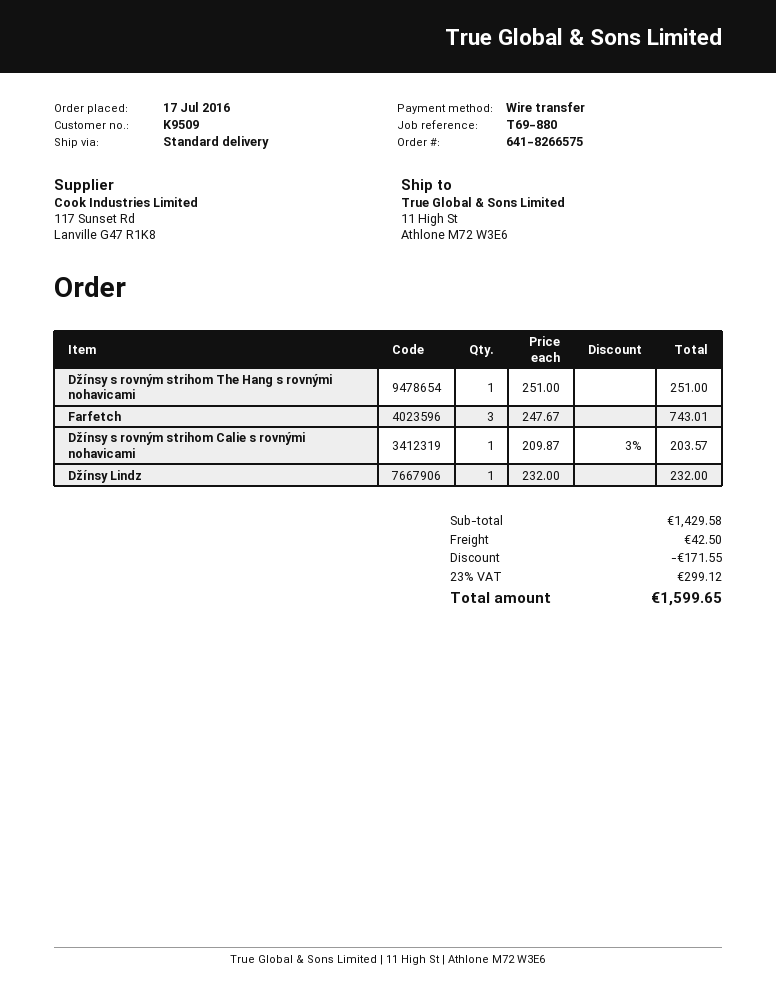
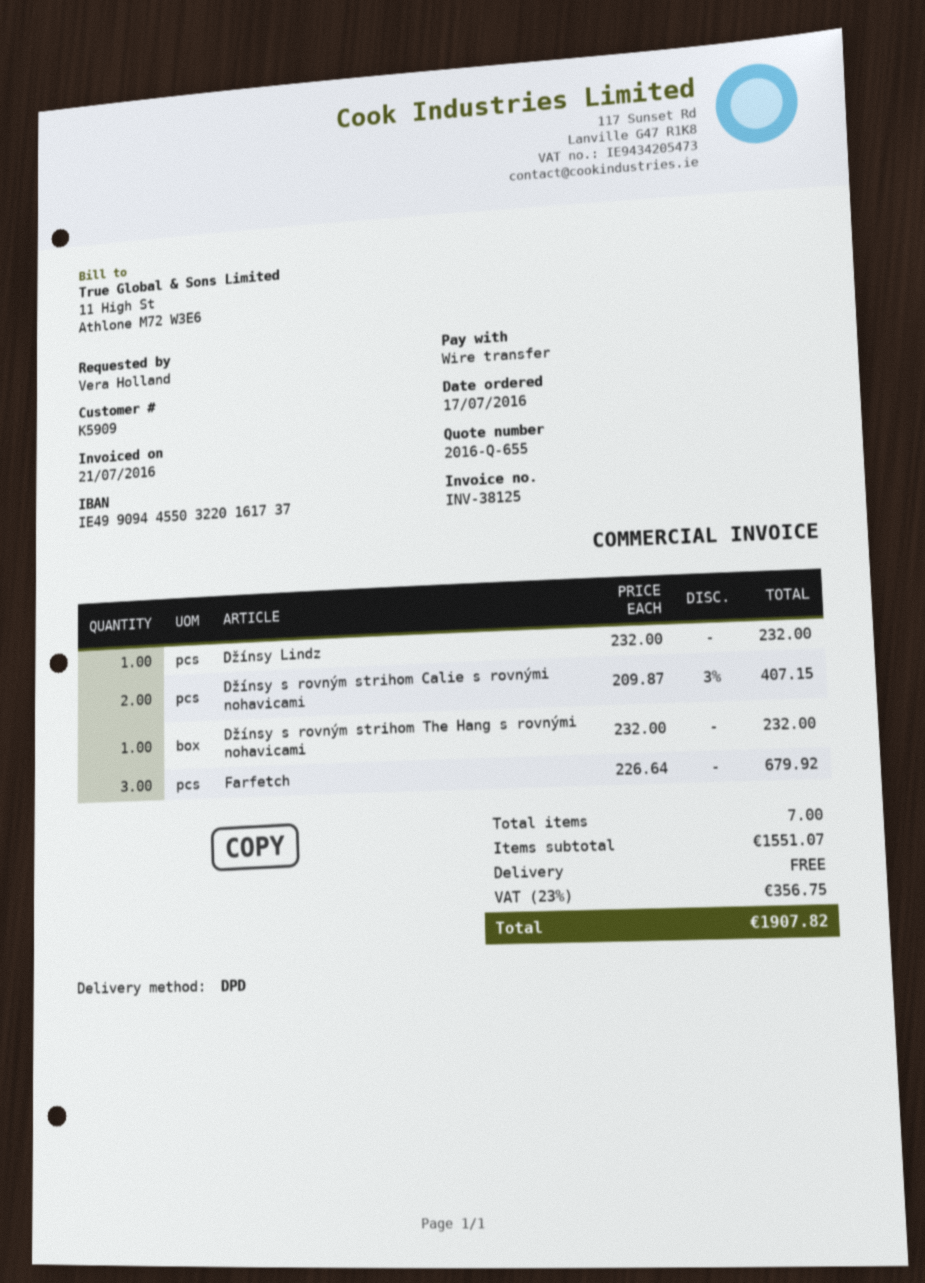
customer number: K9509 -> K5909
shipping method: standard -> DPD
Džínsy s rovným strihom The Hang s rovnými nohavicami: 1 x 251.00 = 251.00 -> 1 x 232.00 = 232.00
Farfetch: 3 x 247.67 = 743.01 -> 3 x 226.64 = 679.92
Džínsy s rovným strihom Calie s rovnými nohavicami: 1 x 209.87 - 3% = 203.57 -> 2 x 209.87 - 3% = 407.15
subtotal: 1429.58 -> 1551.07
discount: 171.55 -> none
shipping: 42.50 -> 0.00
tax: 23% = 299.12 -> 23% = 356.75
total: 1599.65 -> 1907.82

